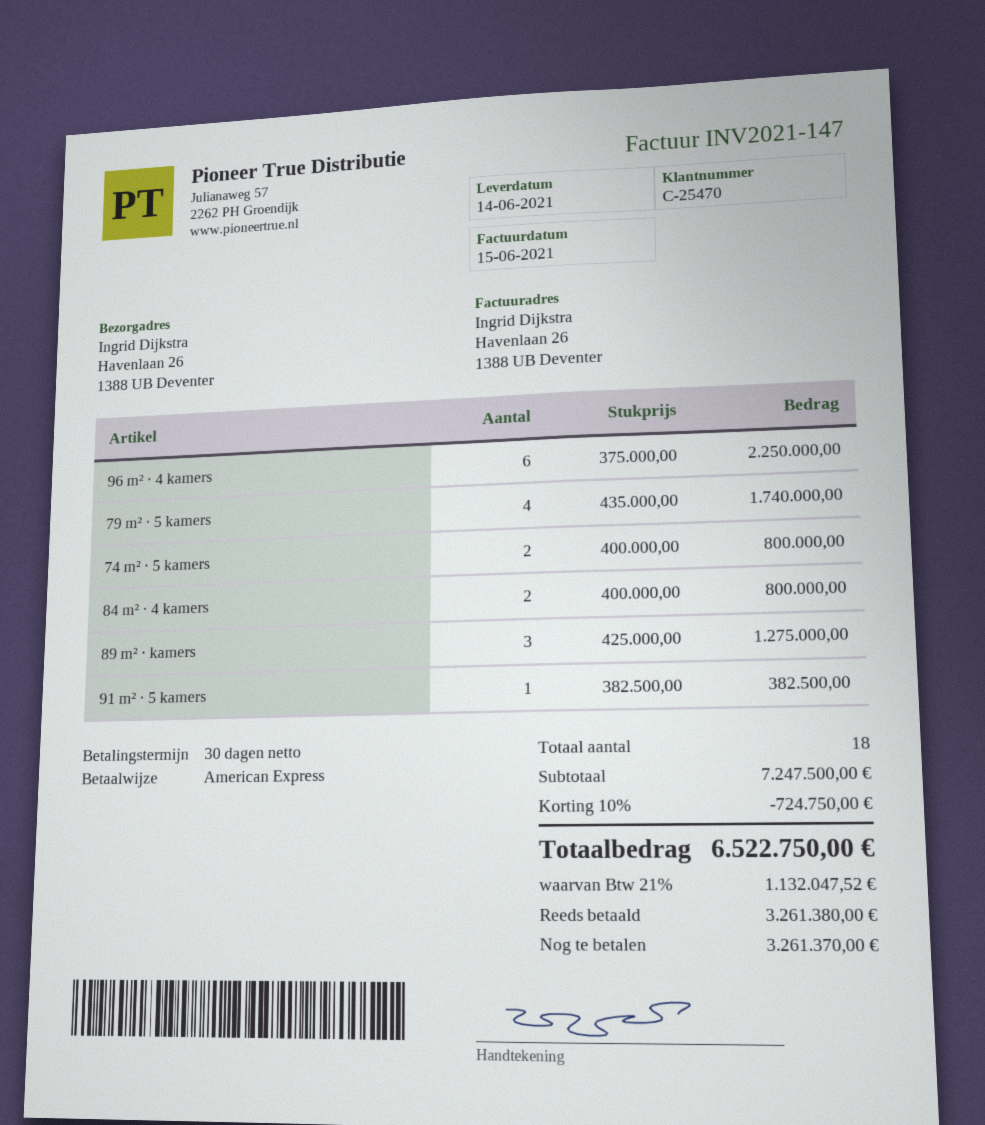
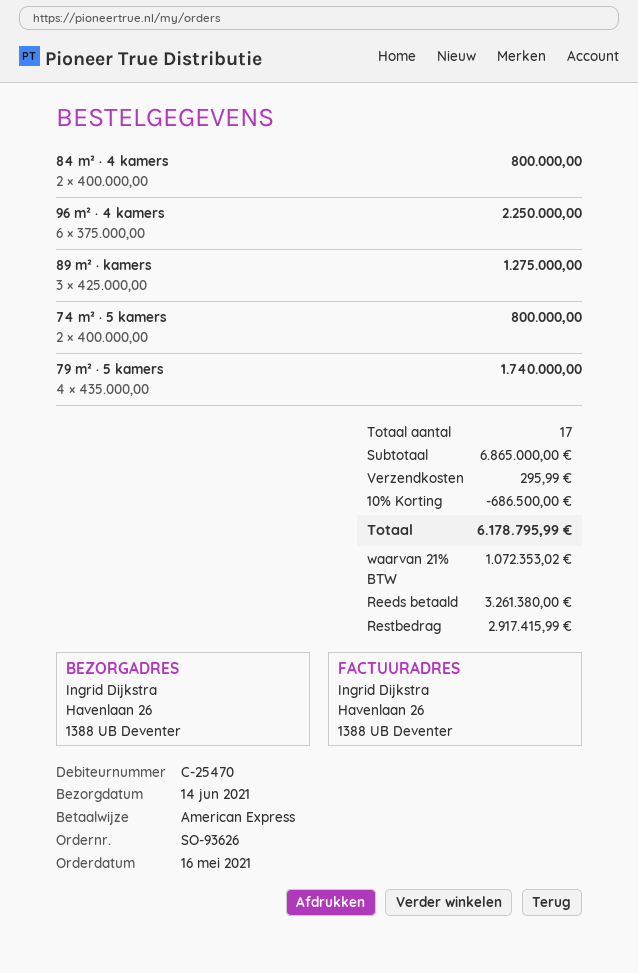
91 m² · 5 kamers: 1 x 382500.00 = 382500.00 -> none
total quantity: 18 -> 17
subtotal: 7247500.00 -> 6865000.00
discount: 10% = 724750.00 -> 10% = 686500.00
shipping: none -> 295.99
tax: 21% = 1132047.52 -> 21% = 1072353.02
total: 6522750.00 -> 6178795.99
balance: 3261370.00 -> 2917415.99

